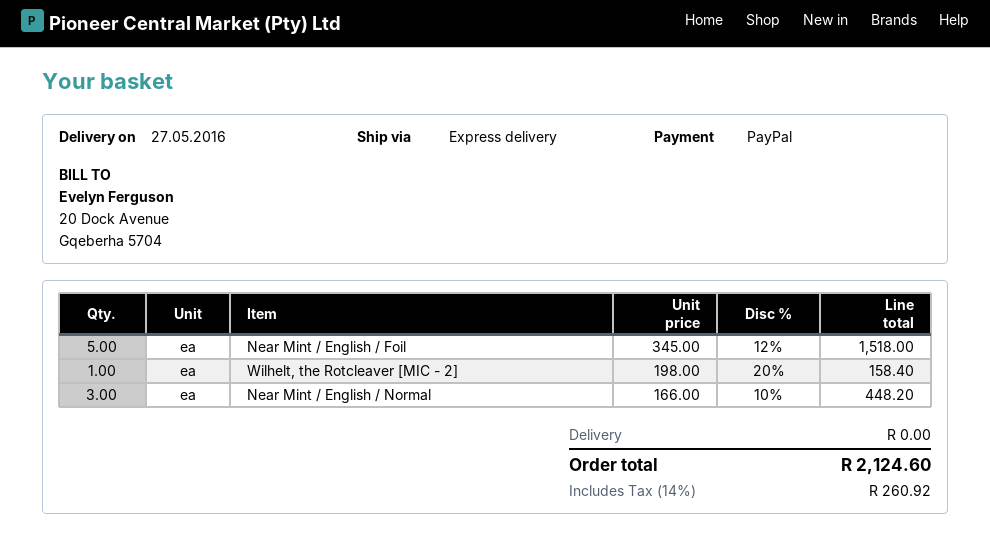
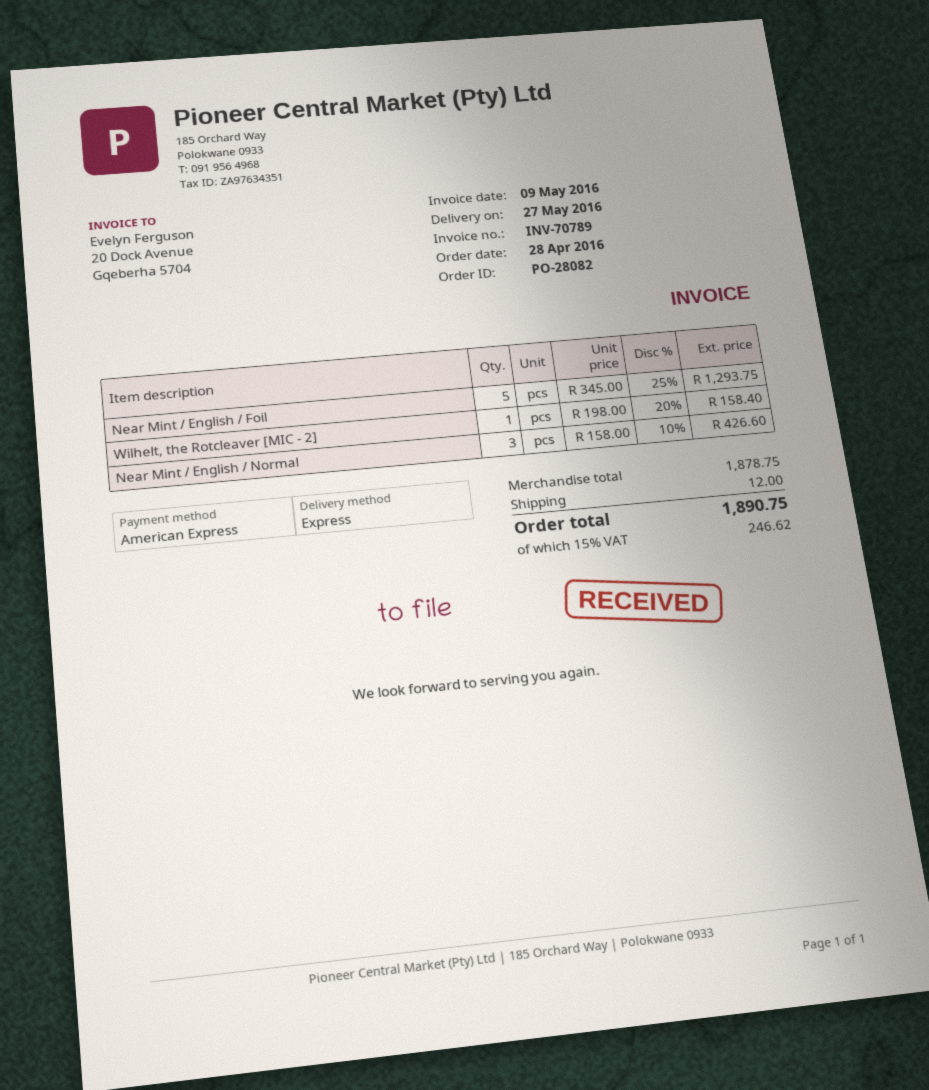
payment method: PayPal -> American Express
Near Mint / English / Foil: 5 x 345.00 - 12% = 1518.00 -> 5 x 345.00 - 25% = 1293.75
Near Mint / English / Normal: 3 x 166.00 - 10% = 448.20 -> 3 x 158.00 - 10% = 426.60
shipping: 0.00 -> 12.00
tax: 14% = 260.92 -> 15% = 246.62
total: 2124.60 -> 1890.75

